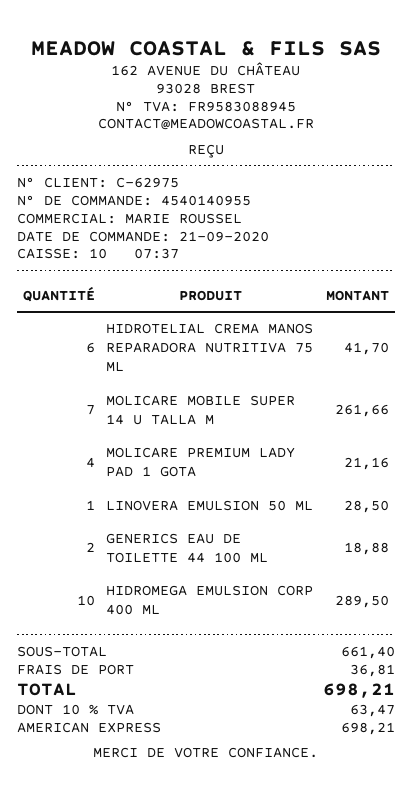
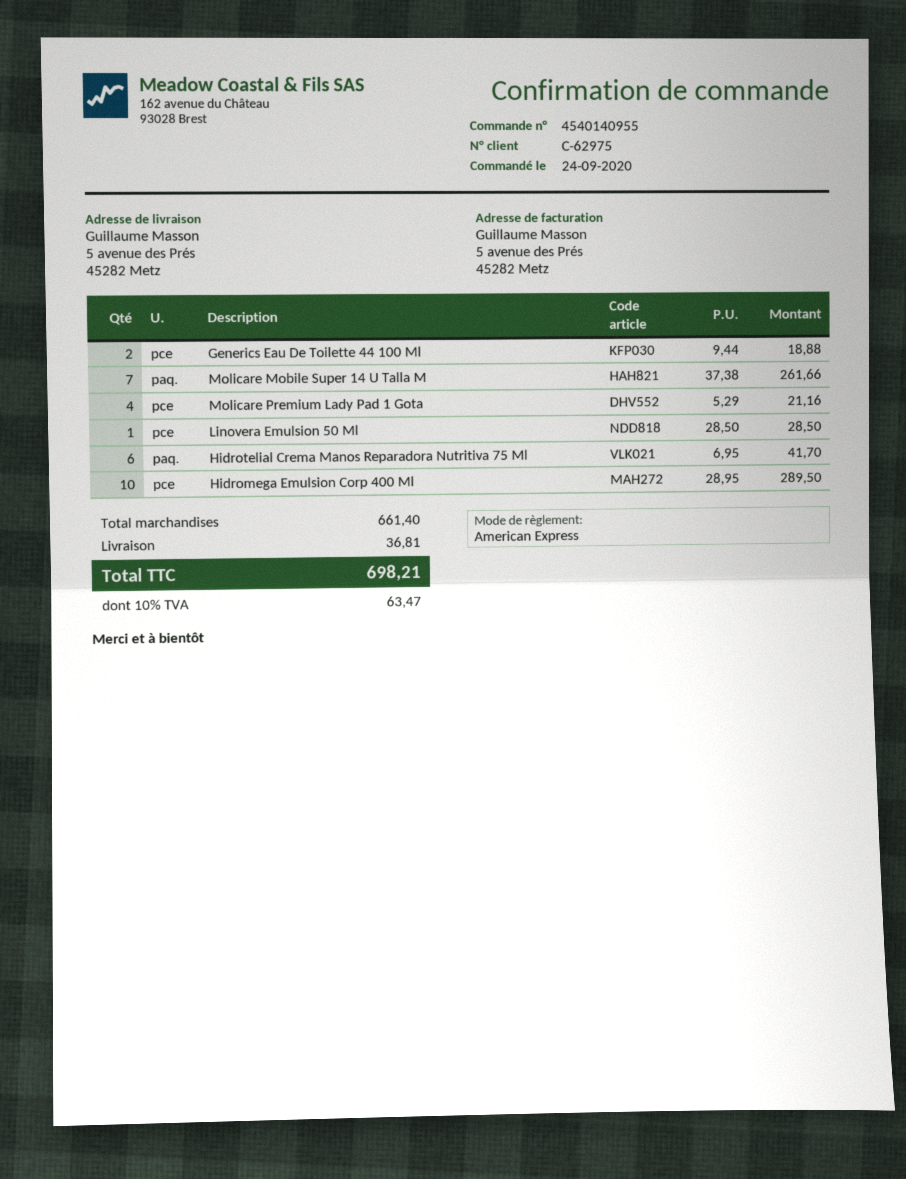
order date: 2020-09-21 -> 2020-09-24

